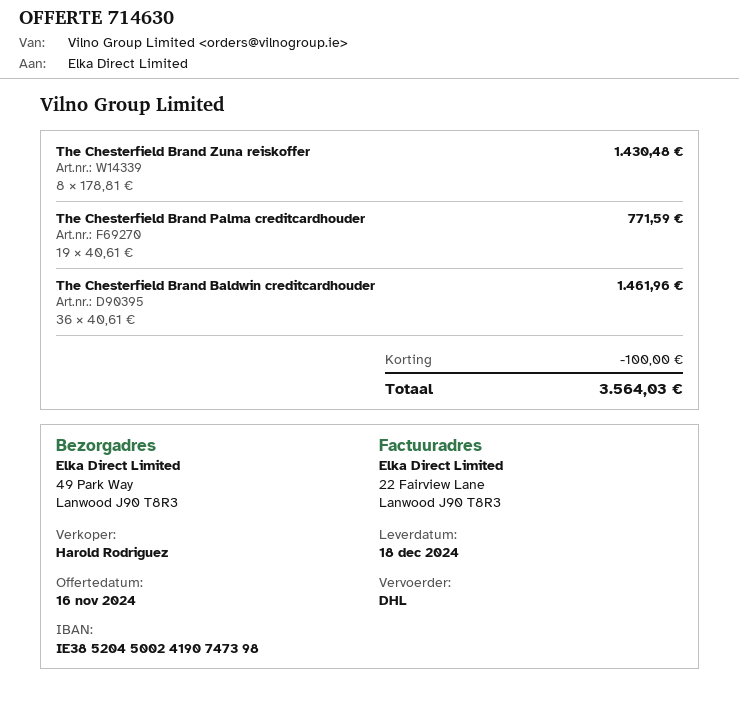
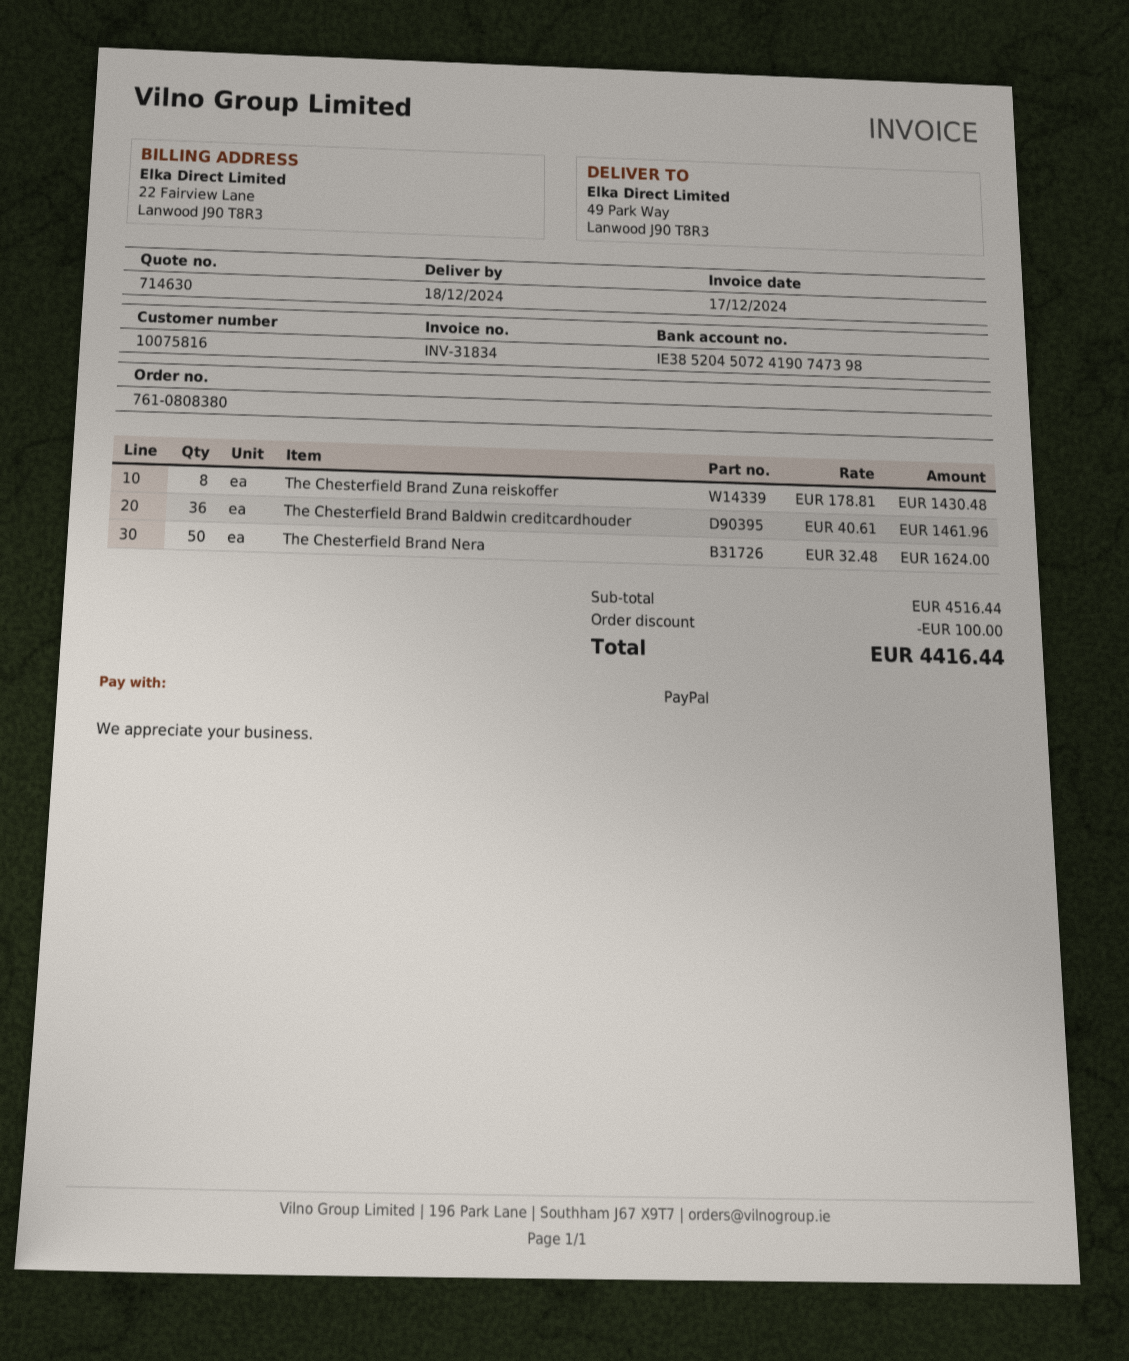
bank account: IE38520450024190747398 -> IE38520450724190747398
The Chesterfield Brand Palma creditcardhouder: 19 x 40.61 = 771.59 -> none
The Chesterfield Brand Nera: none -> 50 x 32.48 = 1624.00
total: 3564.03 -> 4416.44

